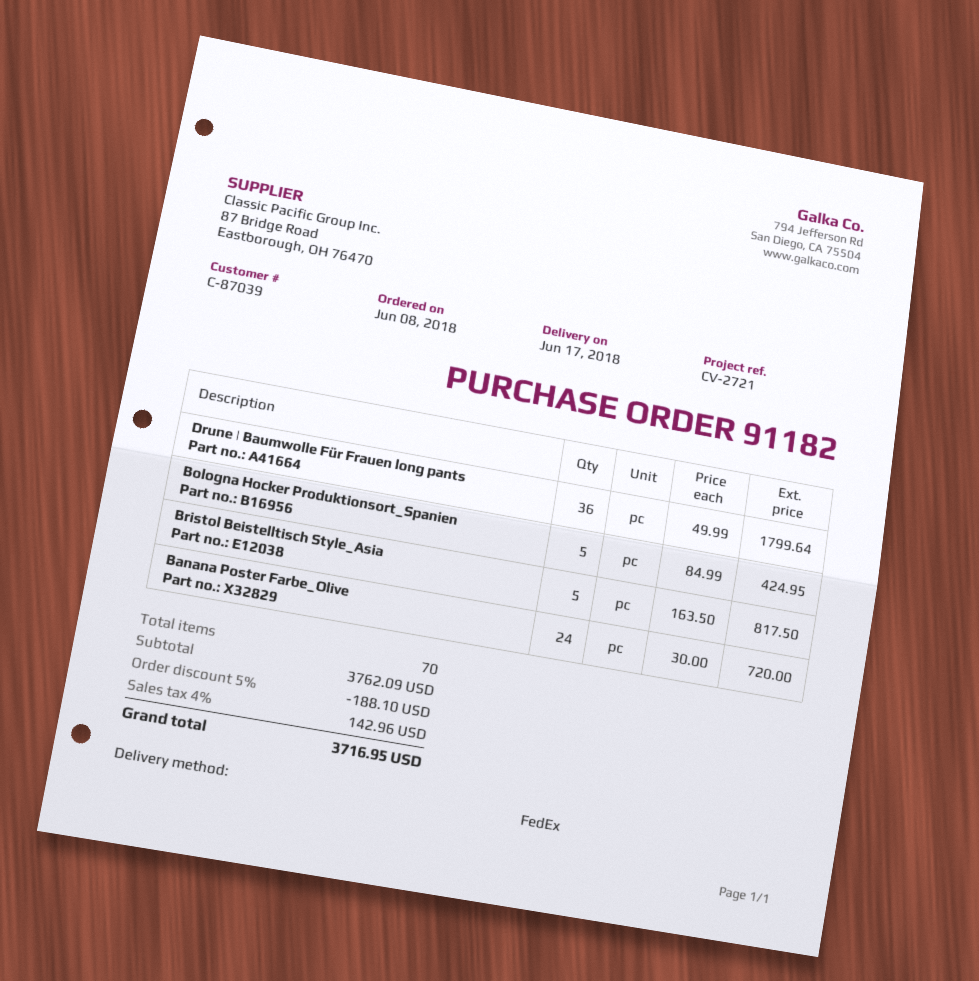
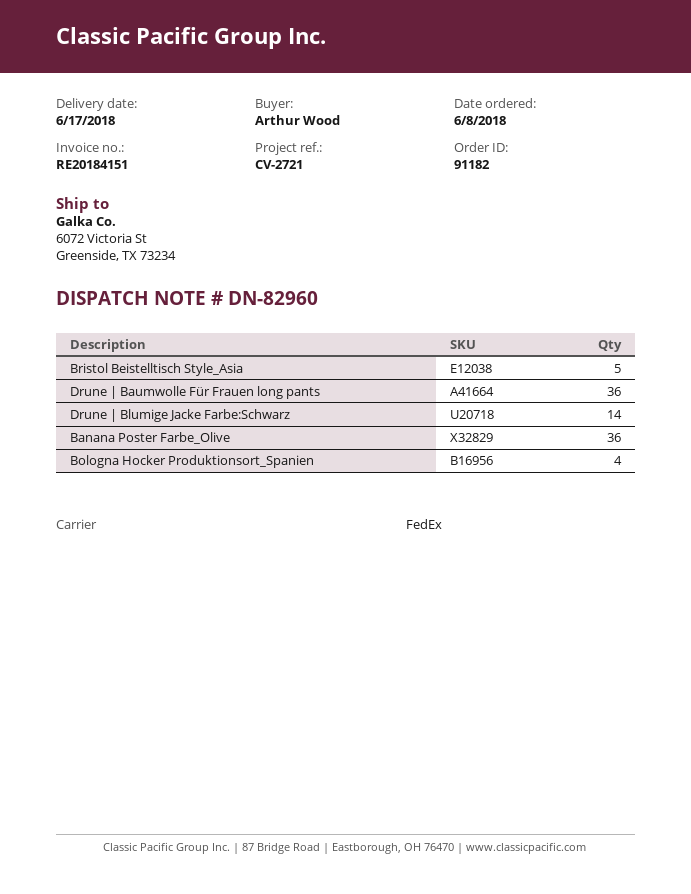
Bologna Hocker Produktionsort_Spanien: 5 -> 4
Banana Poster Farbe_Olive: 24 -> 36
Drune | Blumige Jacke Farbe:Schwarz: none -> 14

